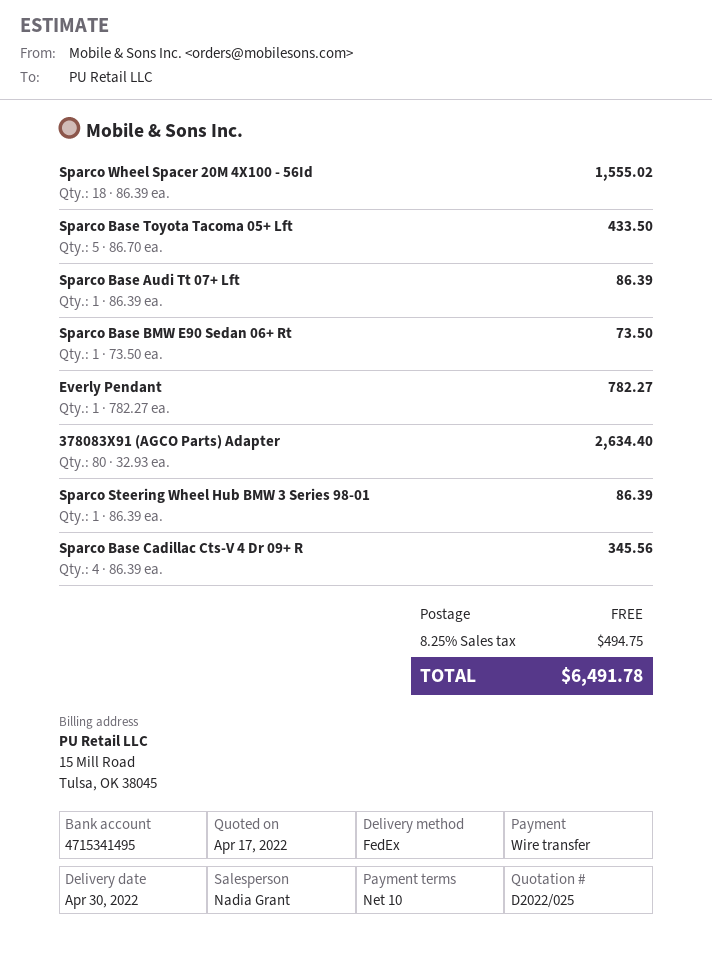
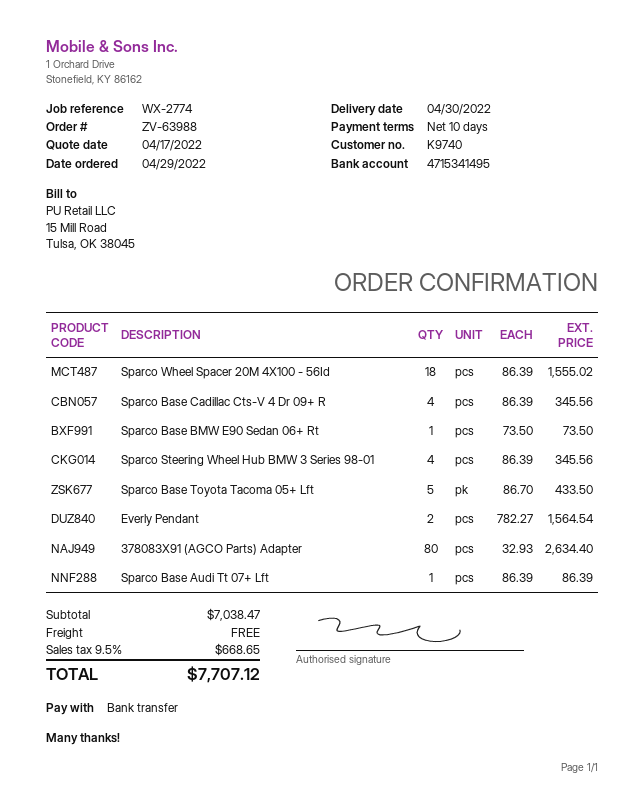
Everly Pendant: 1 x 782.27 = 782.27 -> 2 x 782.27 = 1564.54
Sparco Steering Wheel Hub BMW 3 Series 98-01: 1 x 86.39 = 86.39 -> 4 x 86.39 = 345.56
tax: 8.25% = 494.75 -> 9.5% = 668.65
total: 6491.78 -> 7707.12

